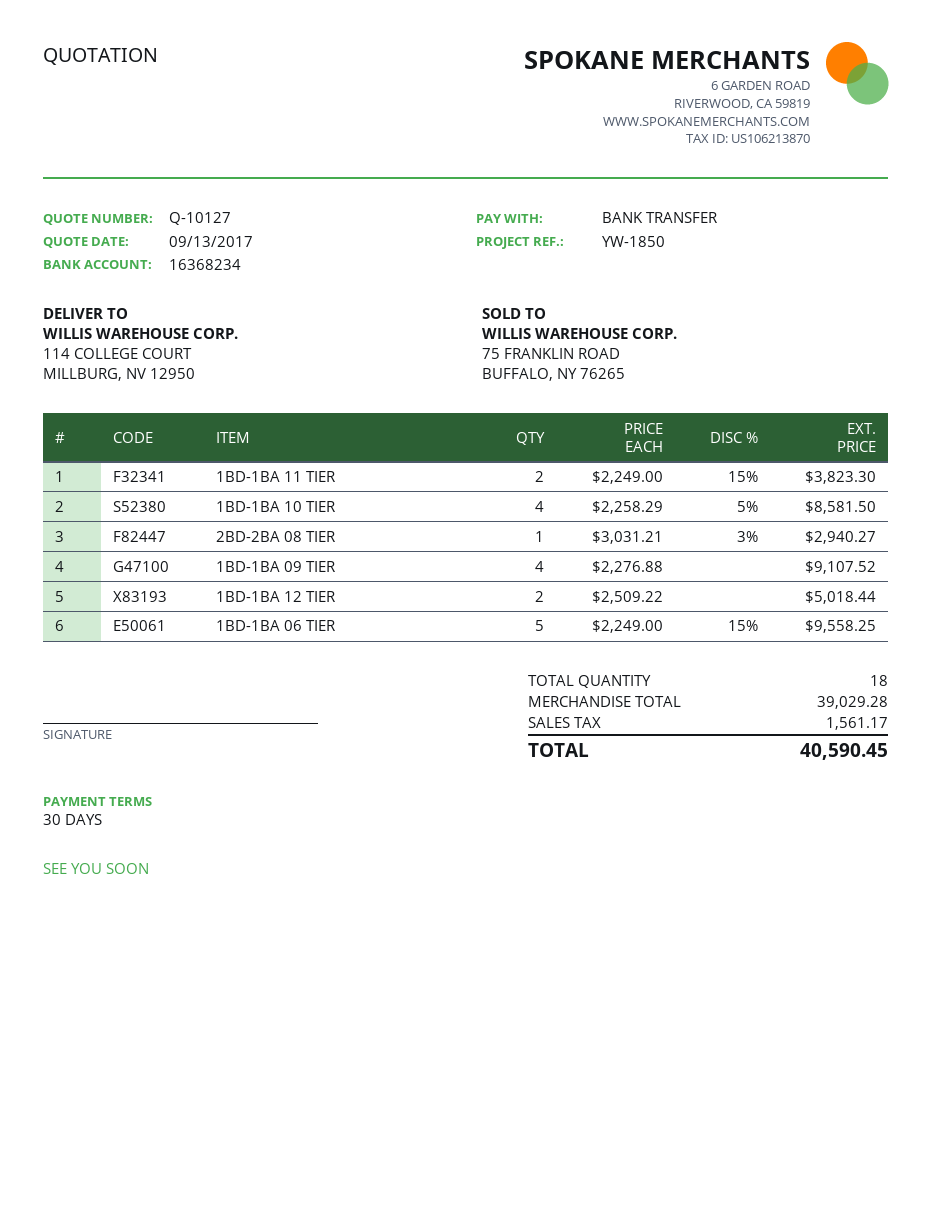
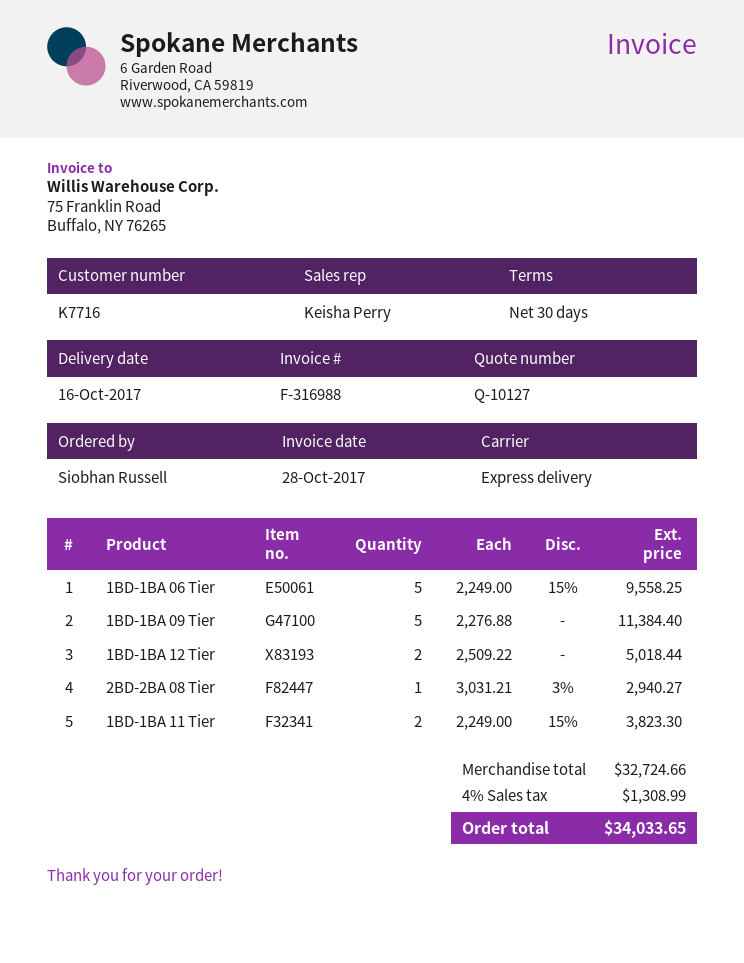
1BD-1BA 10 TIER: 4 x 2258.29 - 5% = 8581.50 -> none
1BD-1BA 09 TIER: 4 x 2276.88 = 9107.52 -> 5 x 2276.88 = 11384.40
subtotal: 39029.28 -> 32724.66
tax: 1561.17 -> 1308.99
total: 40590.45 -> 34033.65

